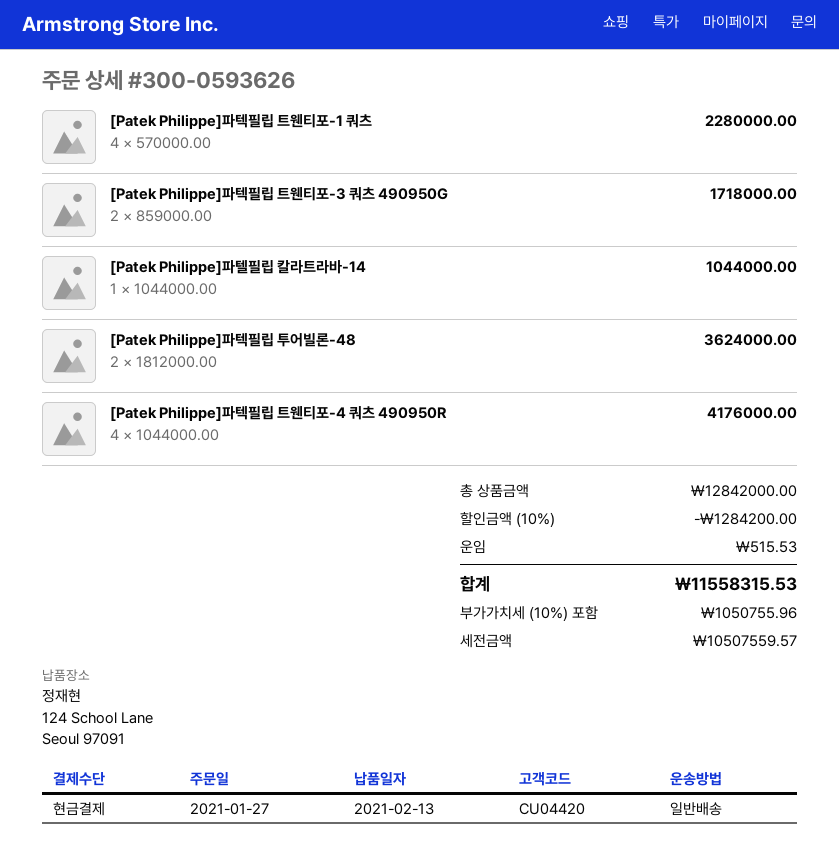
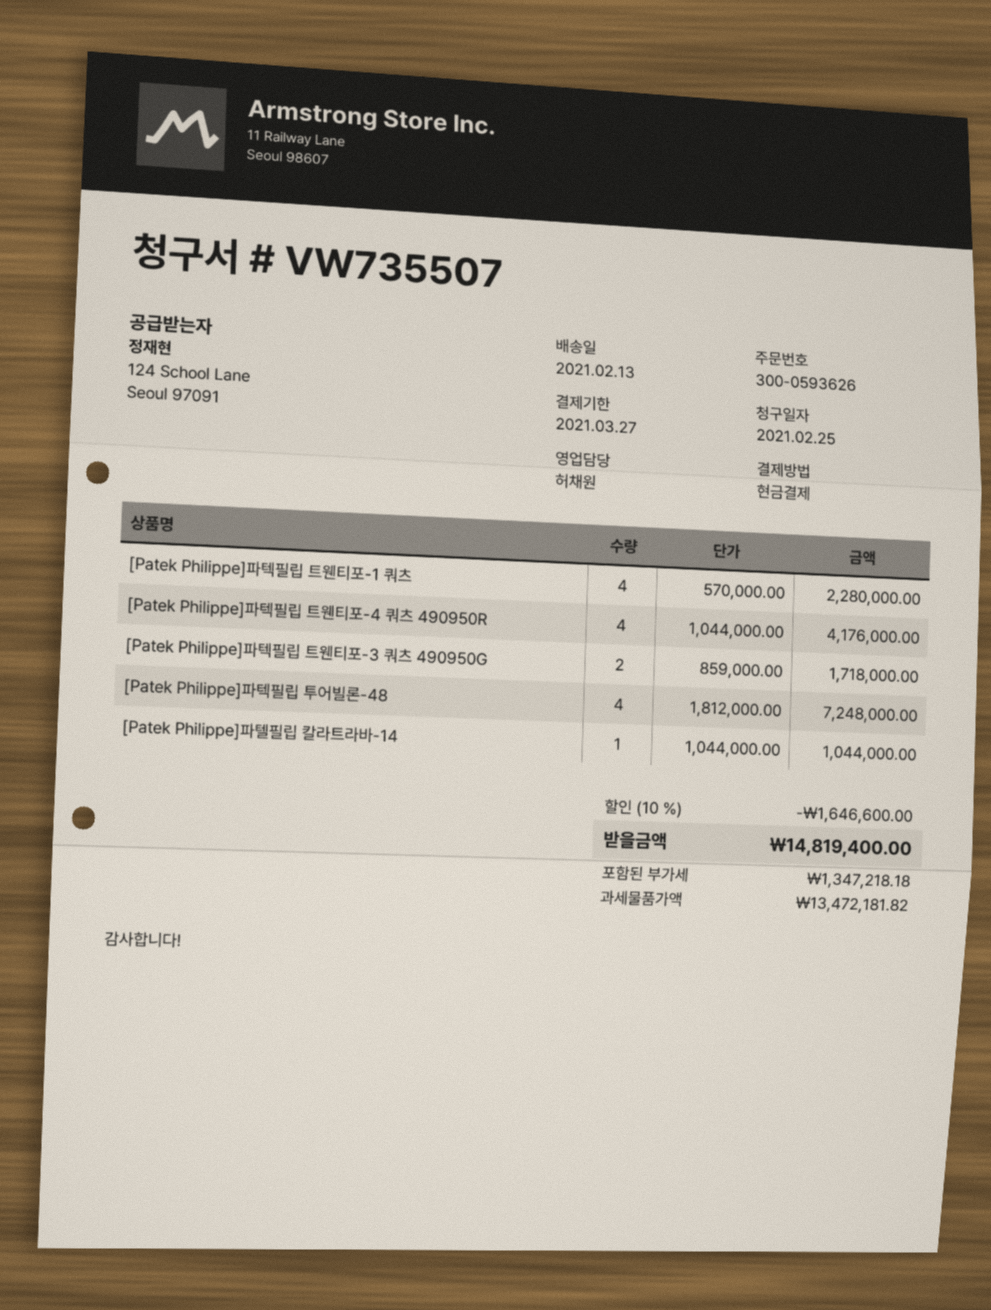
[Patek Philippe]파텍필립 투어빌론-48: 2 x 1812000.00 = 3624000.00 -> 4 x 1812000.00 = 7248000.00
discount: 10% = 1284200.00 -> 10% = 1646600.00
shipping: 515.53 -> none
net: 10507559.57 -> 13472181.82
tax: 1050755.96 -> 1347218.18
total: 11558315.53 -> 14819400.00

